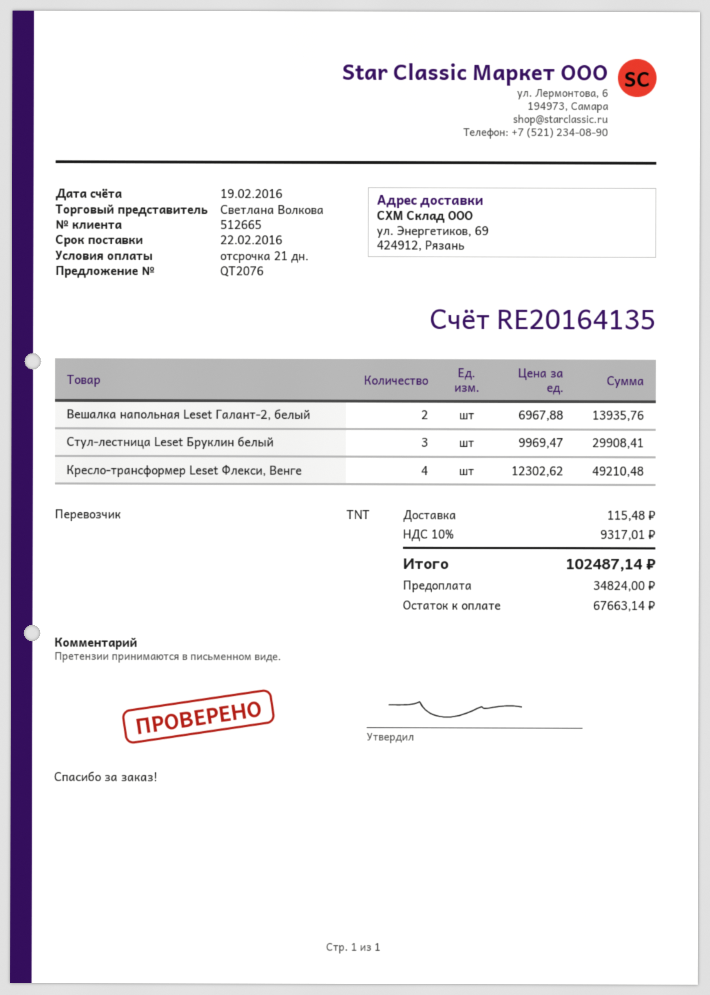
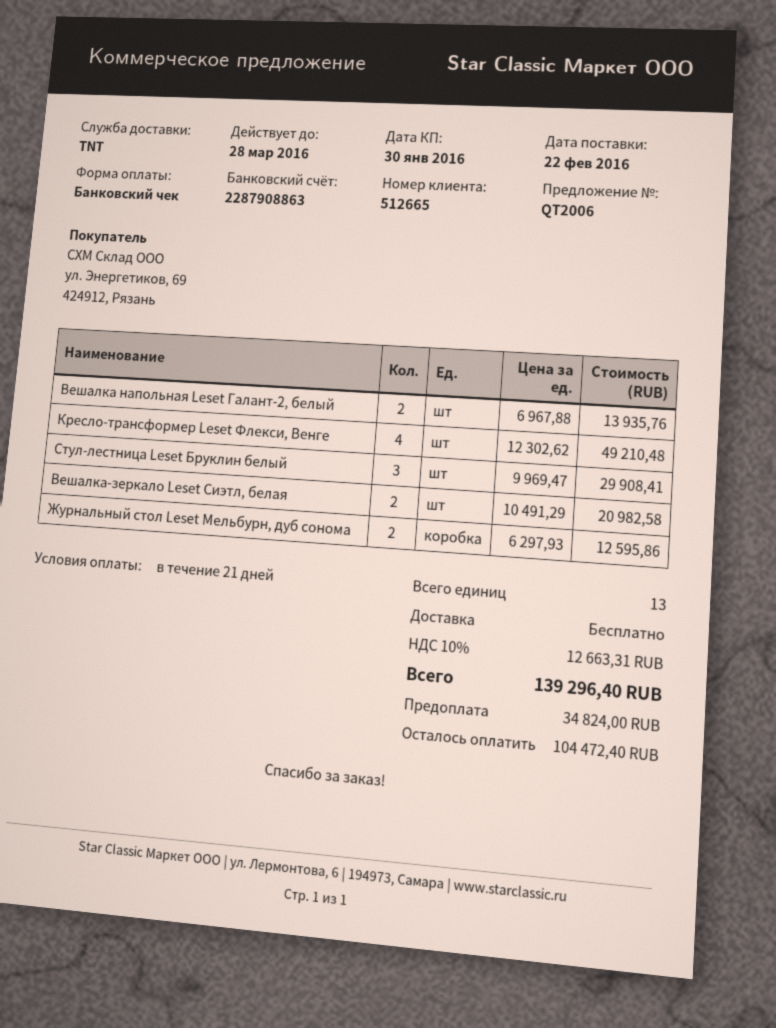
quote number: QT2076 -> QT2006
Вешалка-зеркало Leset Сиэтл, белая: none -> 2 x 10491.29 = 20982.58
Журнальный стол Leset Мельбурн, дуб сонома: none -> 2 x 6297.93 = 12595.86
shipping: 115.48 -> 0.00
tax: 10% = 9317.01 -> 10% = 12663.31
total: 102487.14 -> 139296.40
balance: 67663.14 -> 104472.40

